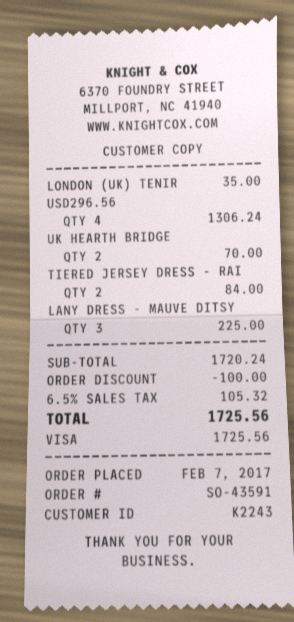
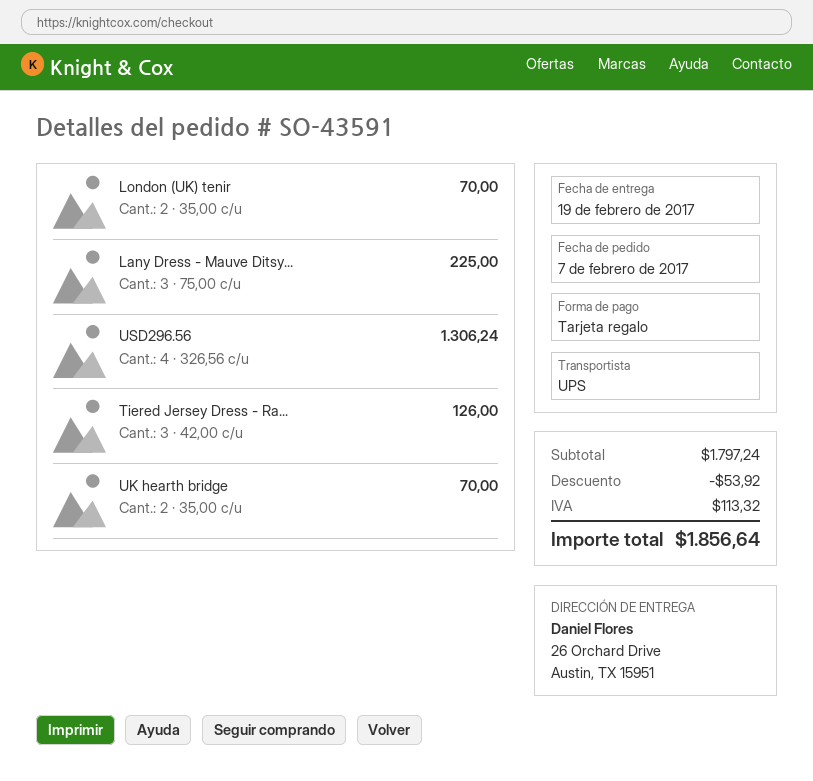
payment method: Visa -> gift card
LONDON (UK) TENIR: 1 for 35.00 -> 2 for 70.00
TIERED JERSEY DRESS - RAI: 2 for 84.00 -> 3 for 126.00
subtotal: 1720.24 -> 1797.24
discount: 100.00 -> 53.92
tax: 105.32 -> 113.32
total: 1725.56 -> 1856.64

